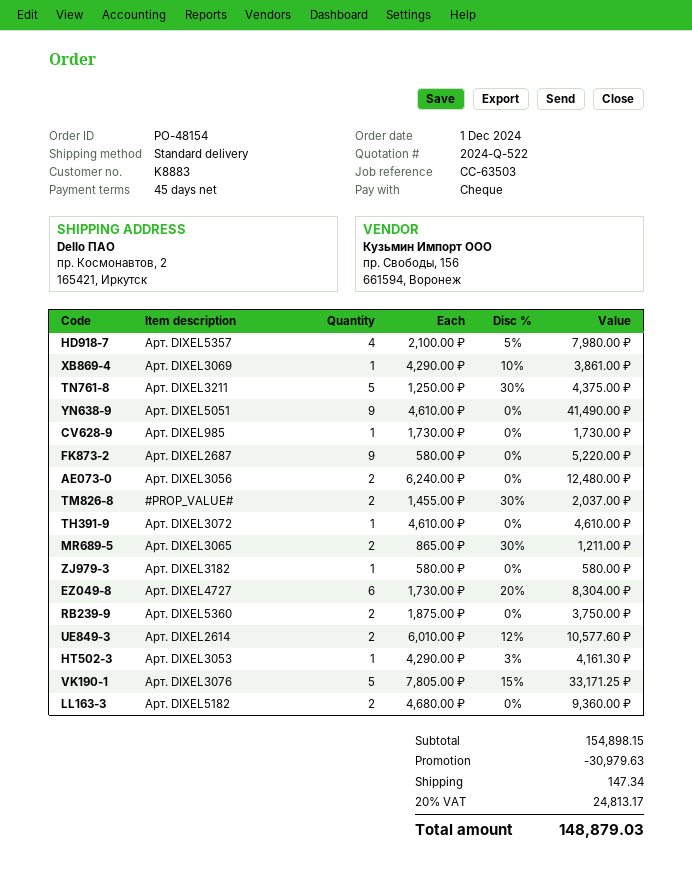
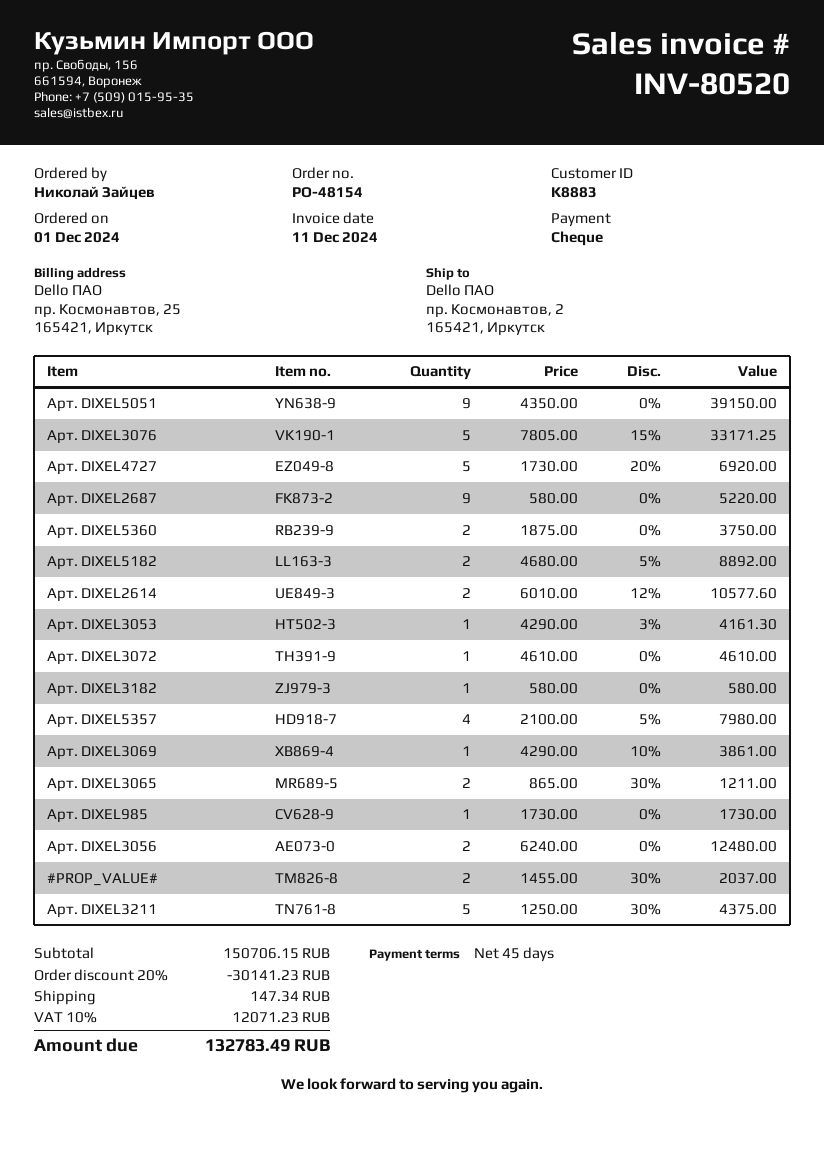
Арт. DIXEL5051: 9 x 4610.00 = 41490.00 -> 9 x 4350.00 = 39150.00
Арт. DIXEL4727: 6 x 1730.00 - 20% = 8304.00 -> 5 x 1730.00 - 20% = 6920.00
Арт. DIXEL5182: 2 x 4680.00 = 9360.00 -> 2 x 4680.00 - 5% = 8892.00
subtotal: 154898.15 -> 150706.15
discount: 30979.63 -> 30141.23
tax: 20% = 24813.17 -> 10% = 12071.23
total: 148879.03 -> 132783.49

